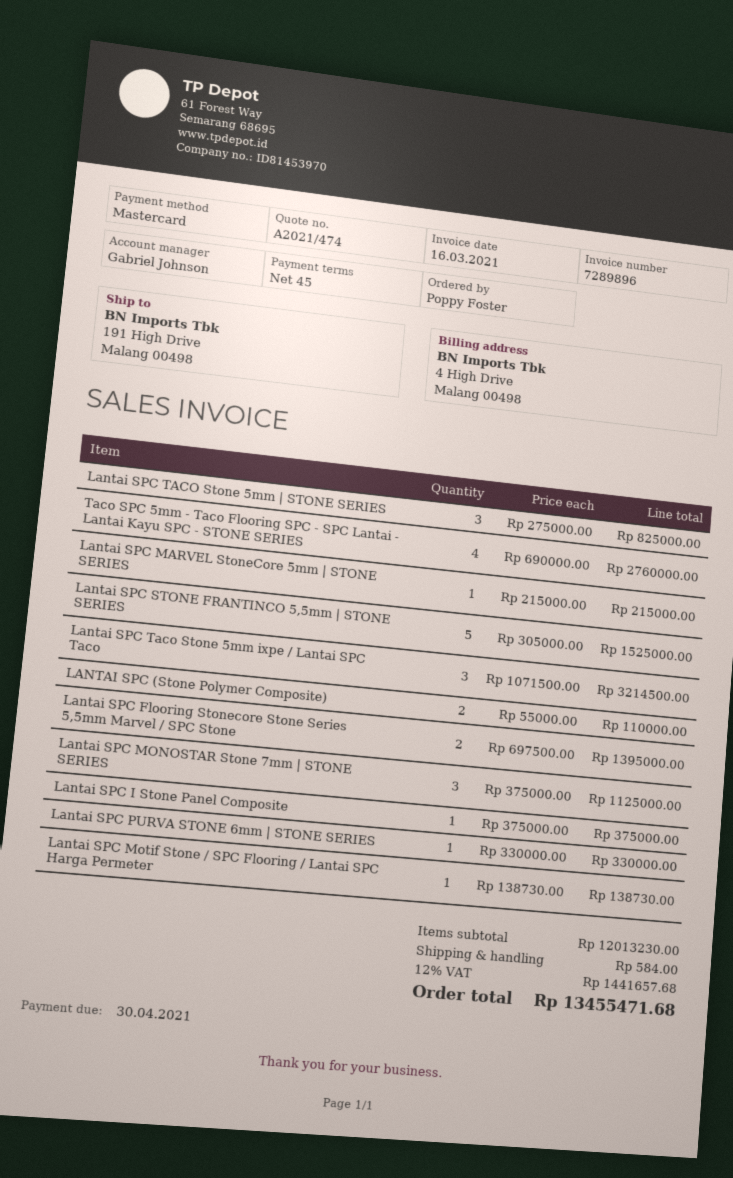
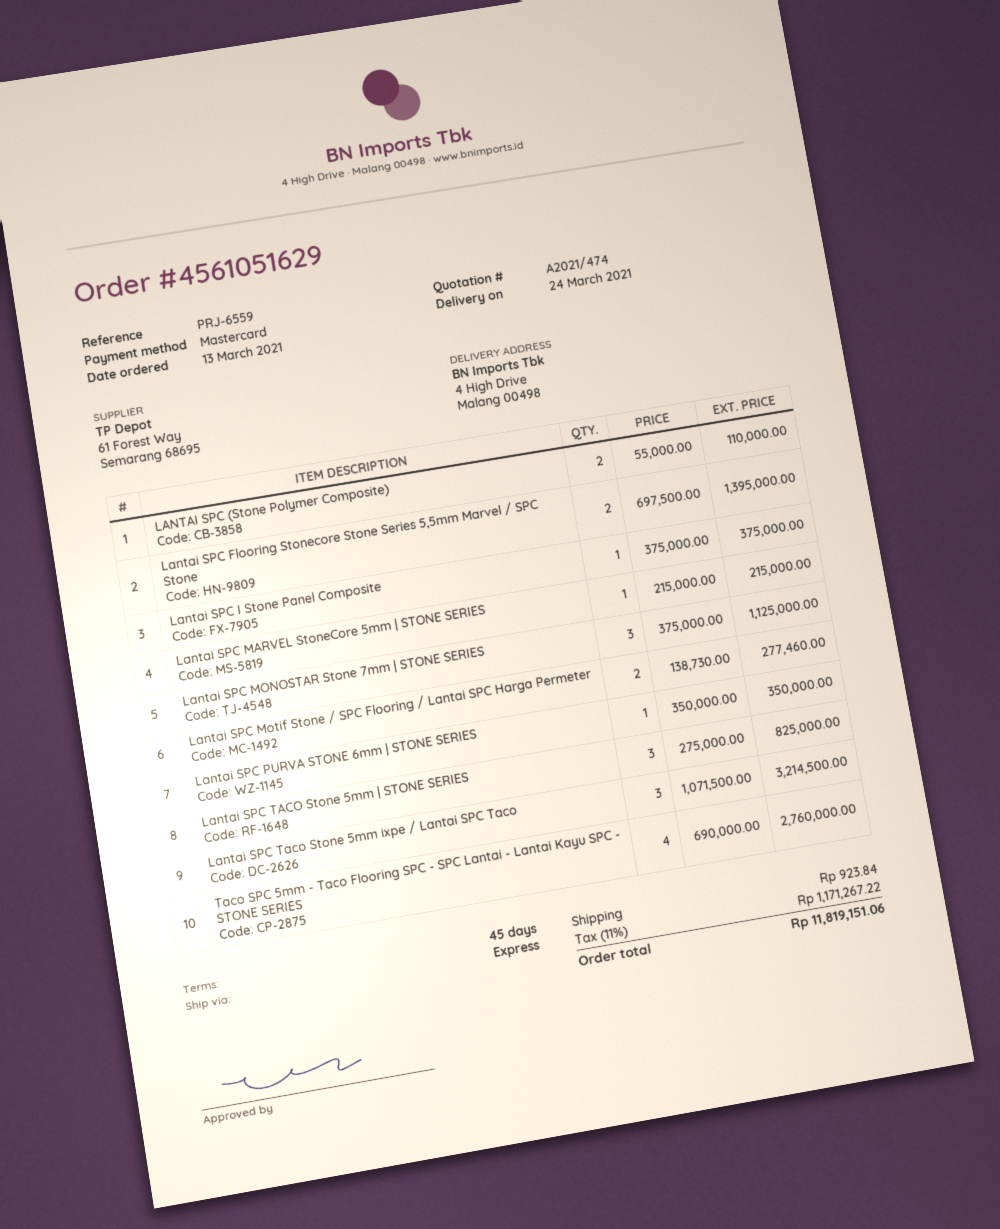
ship to: 191 High Drive, Malang 00498 -> 4 High Drive, Malang 00498
Lantai SPC STONE FRANTINCO 5,5mm | STONE SERIES: 5 x 305000.00 = 1525000.00 -> none
Lantai SPC PURVA STONE 6mm | STONE SERIES: 1 x 330000.00 = 330000.00 -> 1 x 350000.00 = 350000.00
Lantai SPC Motif Stone / SPC Flooring / Lantai SPC Harga Permeter: 1 x 138730.00 = 138730.00 -> 2 x 138730.00 = 277460.00
shipping: 584.00 -> 923.84
tax: 12% = 1441657.68 -> 11% = 1171267.22
total: 13455471.68 -> 11819151.06

